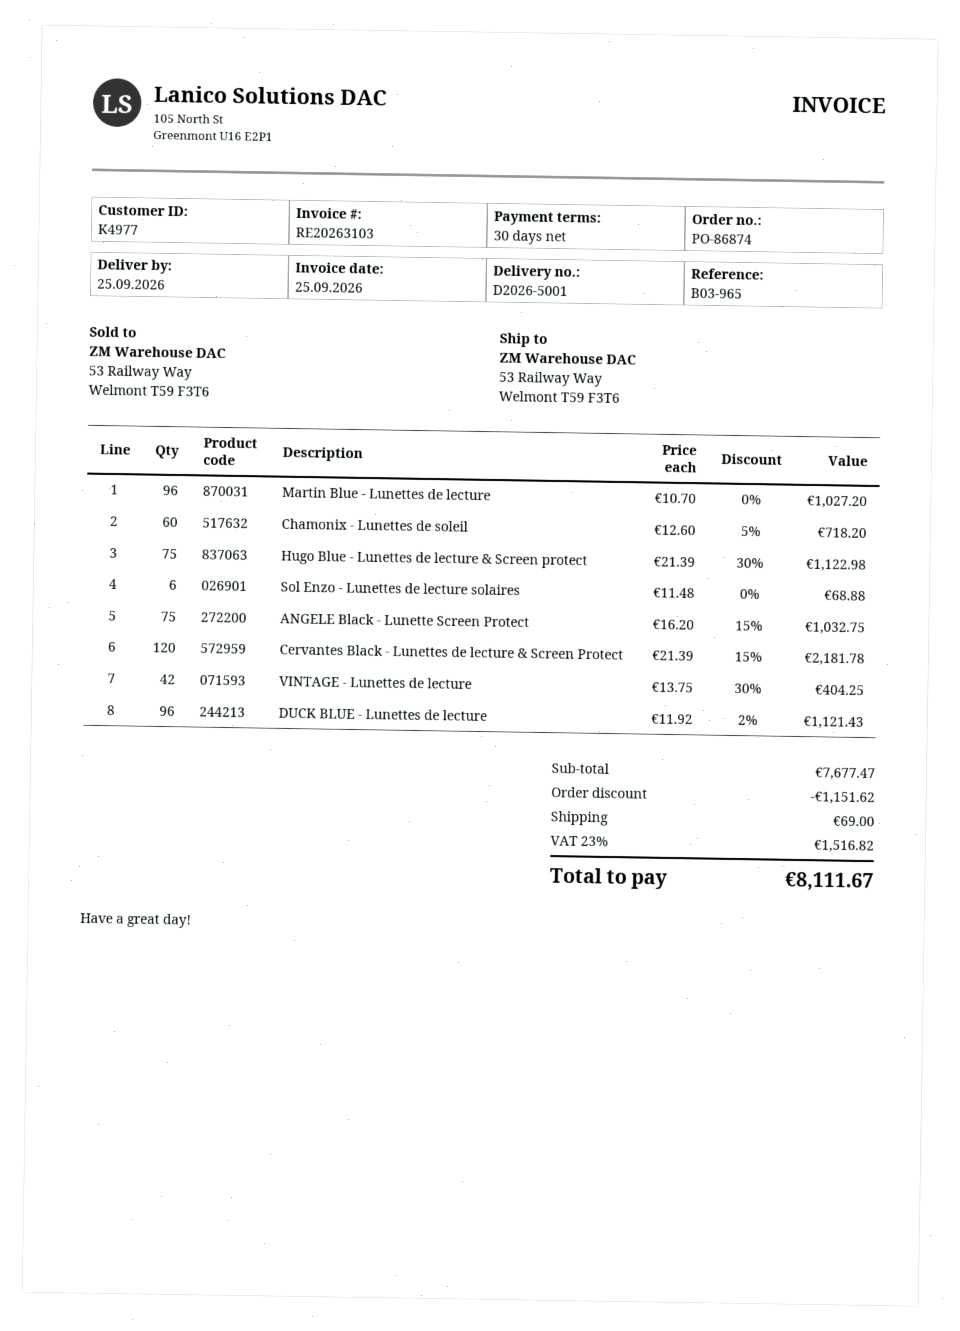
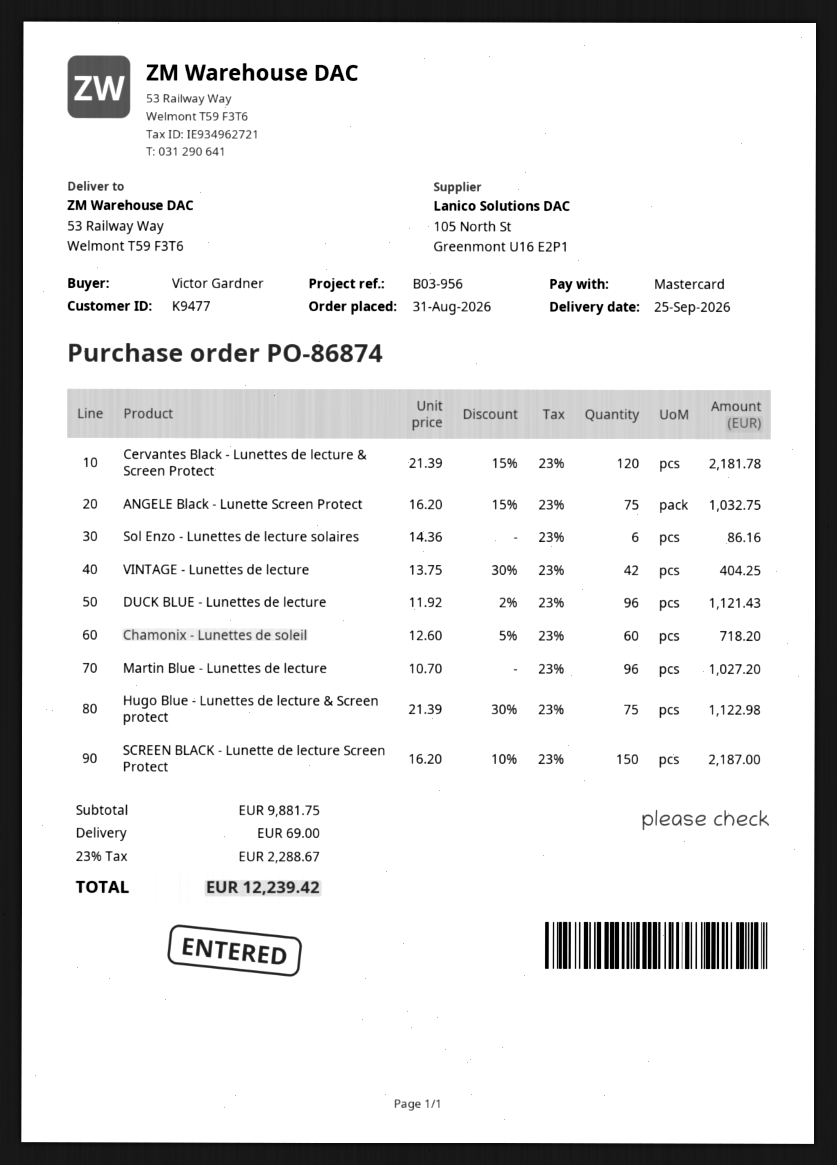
customer number: K4977 -> K9477
reference: B03-965 -> B03-956
Sol Enzo - Lunettes de lecture solaires: 6 x 11.48 = 68.88 -> 6 x 14.36 = 86.16
SCREEN BLACK - Lunette de lecture Screen Protect: none -> 150 x 16.20 - 10% = 2187.00
subtotal: 7677.47 -> 9881.75
discount: 1151.62 -> none
tax: 23% = 1516.82 -> 23% = 2288.67
total: 8111.67 -> 12239.42

